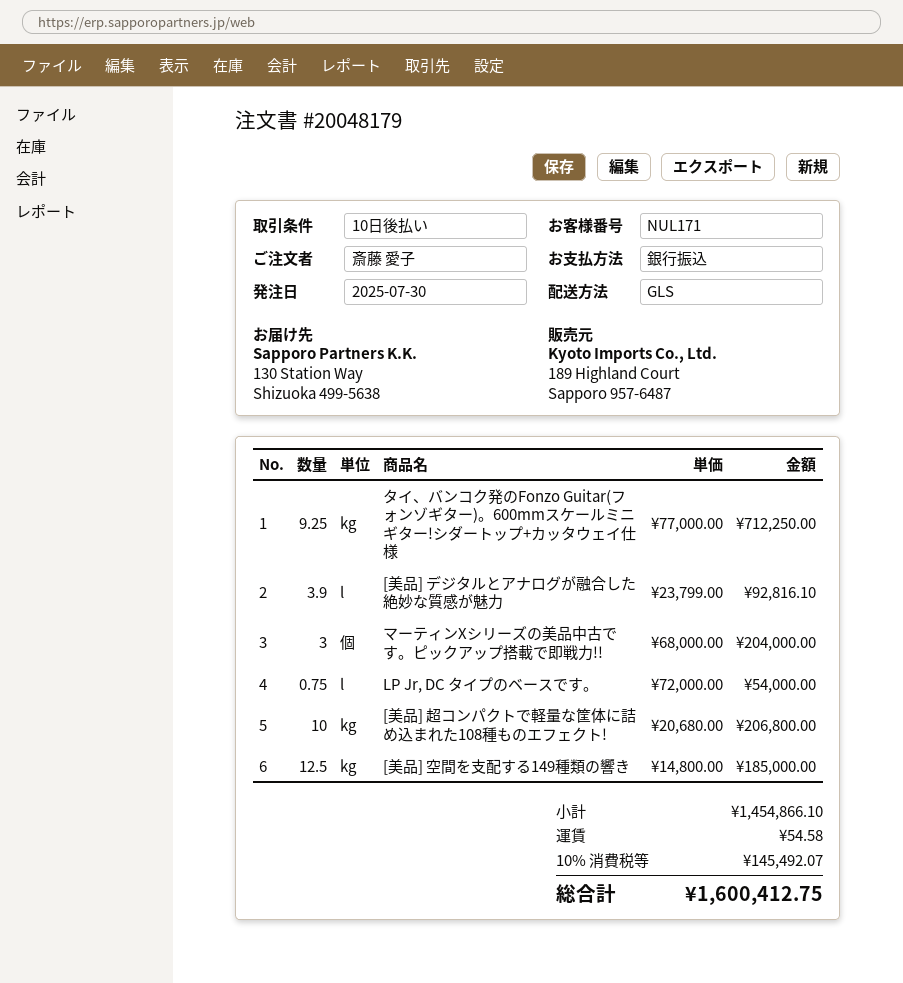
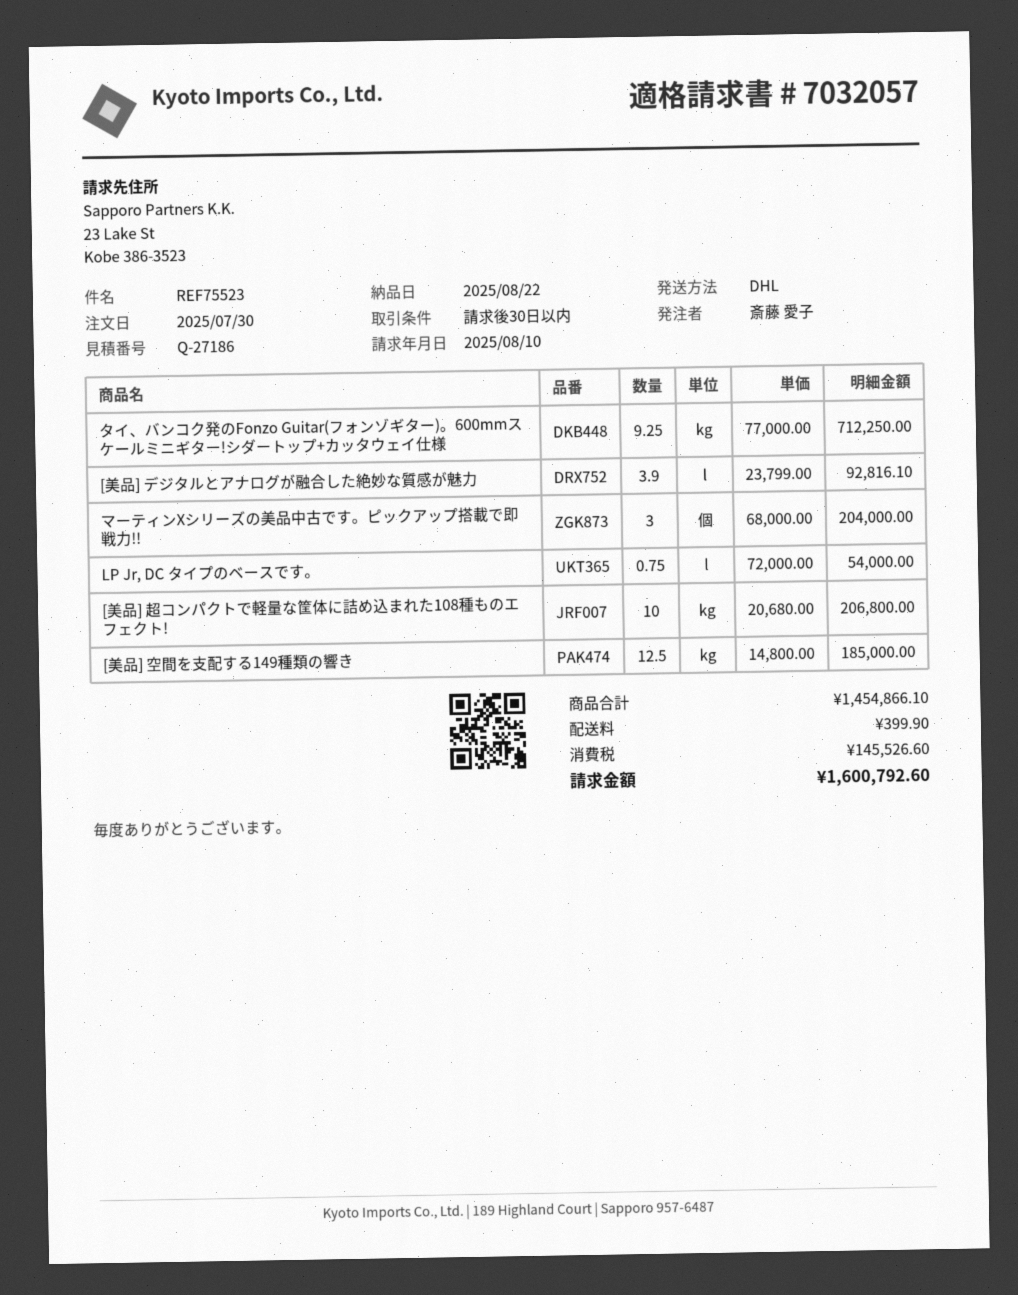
payment terms: 10 days -> 30 days
shipping method: GLS -> DHL
shipping: 54.58 -> 399.90
tax: 145492.07 -> 145526.60
total: 1600412.75 -> 1600792.60

